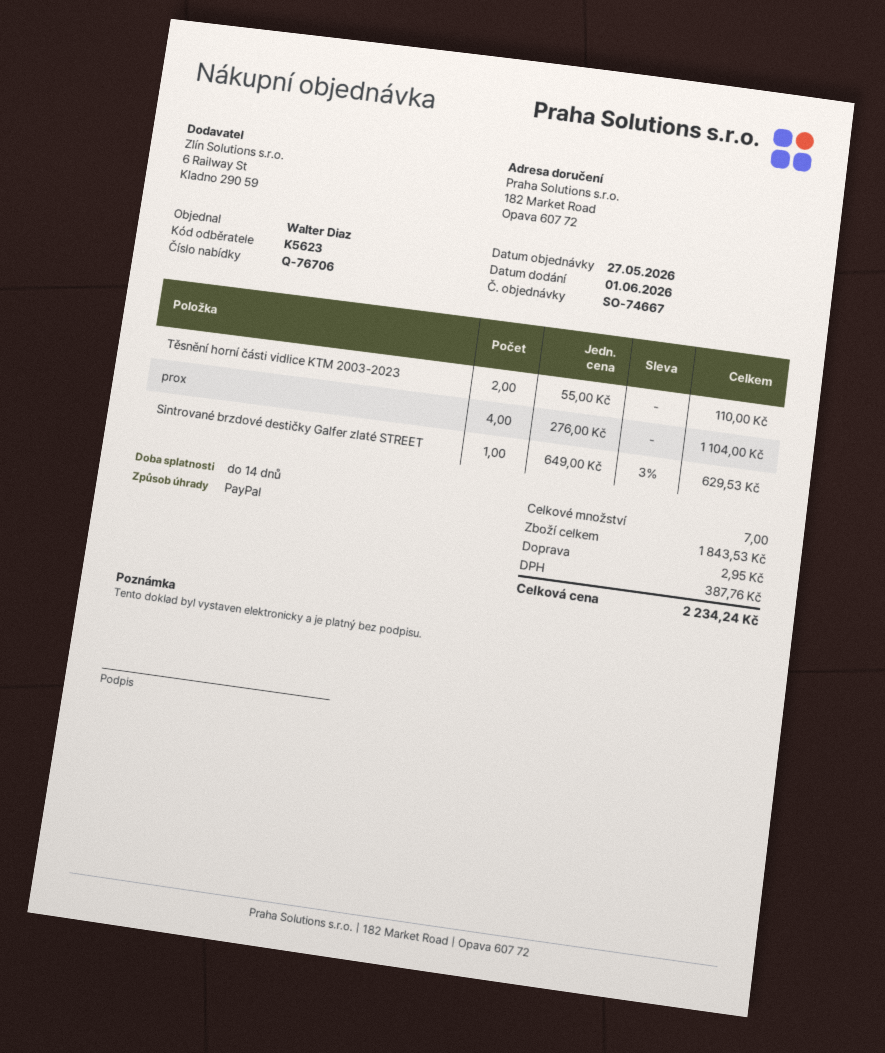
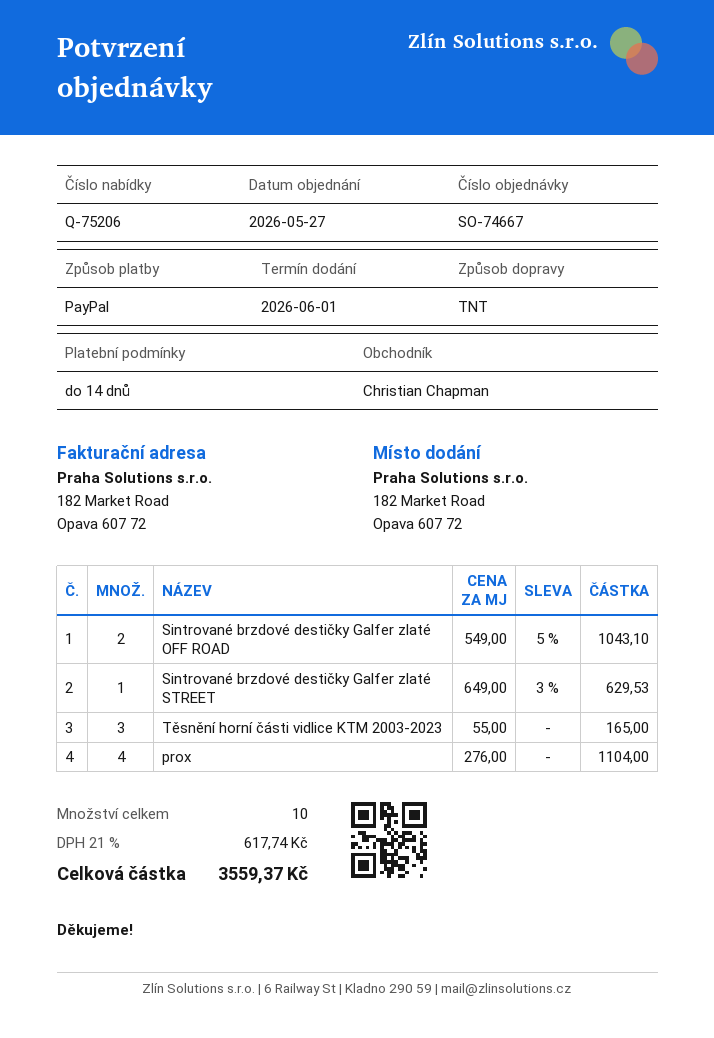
quote number: Q-76706 -> Q-75206
Těsnění horní části vidlice KTM 2003-2023: 2 x 55.00 = 110.00 -> 3 x 55.00 = 165.00
Sintrované brzdové destičky Galfer zlaté OFF ROAD: none -> 2 x 549.00 - 5% = 1043.10
total quantity: 7 -> 10
shipping: 2.95 -> none
tax: 387.76 -> 617.74
total: 2234.24 -> 3559.37

